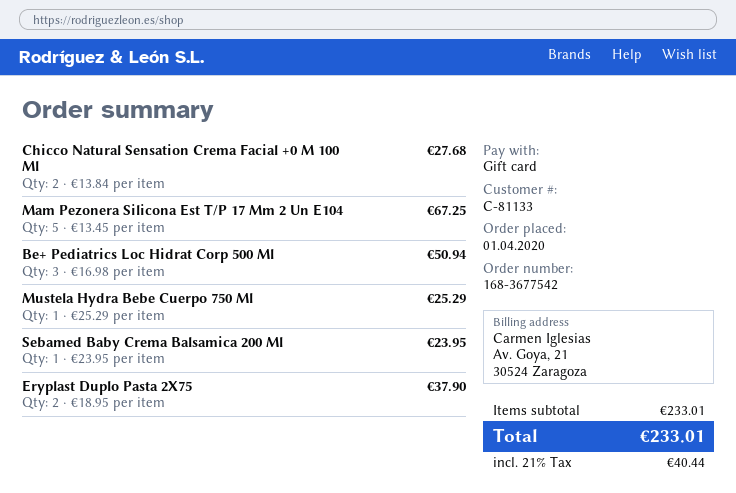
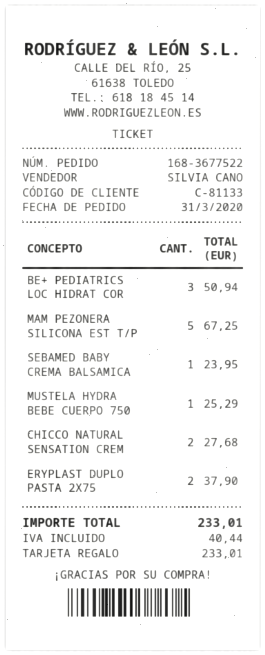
order number: 168-3677542 -> 168-3677522
order date: 2020-04-01 -> 2020-03-31

